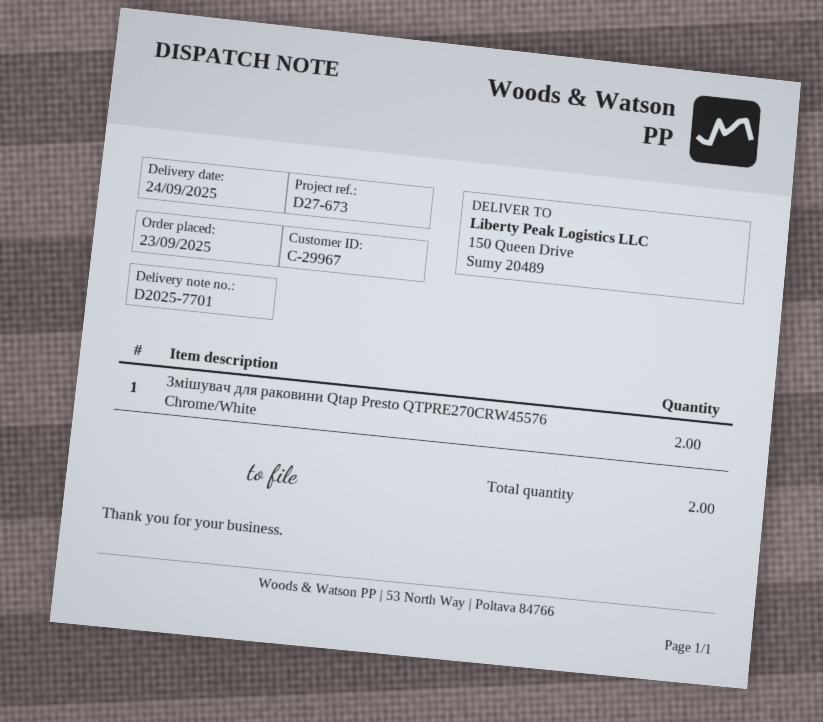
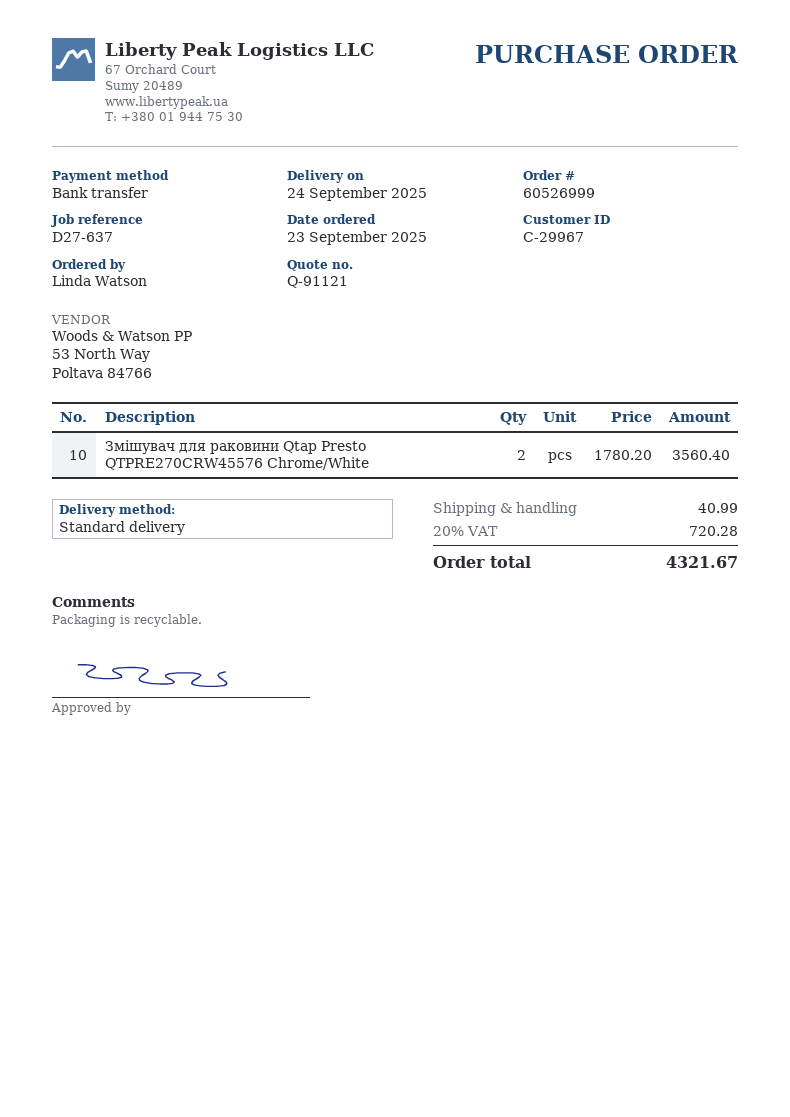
reference: D27-673 -> D27-637

